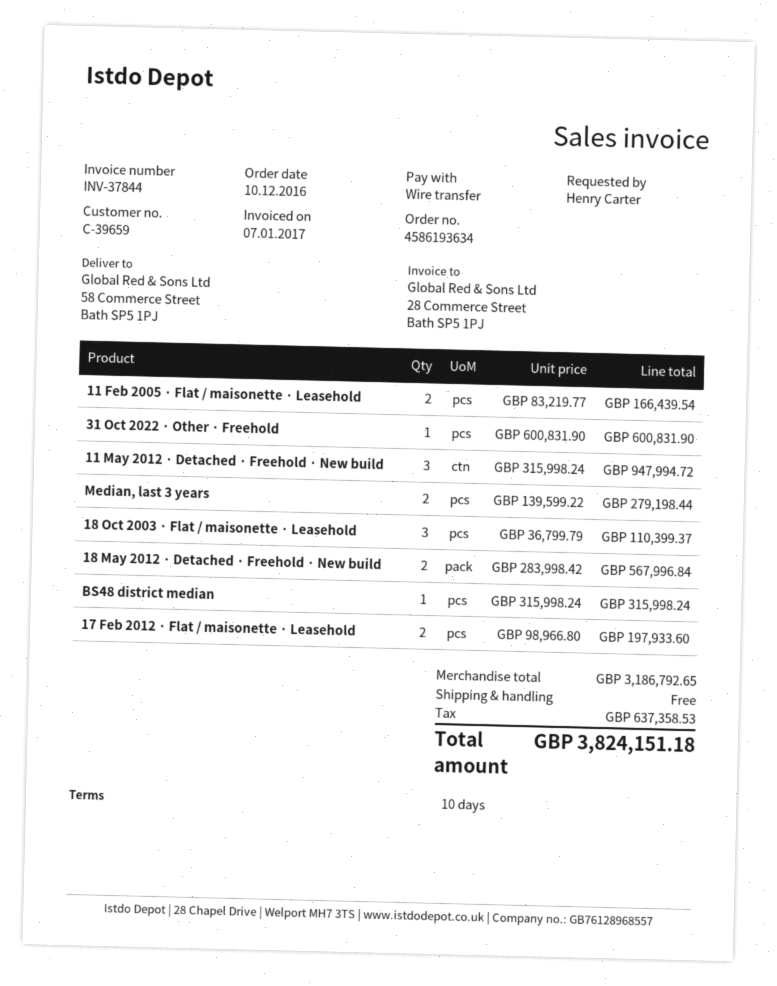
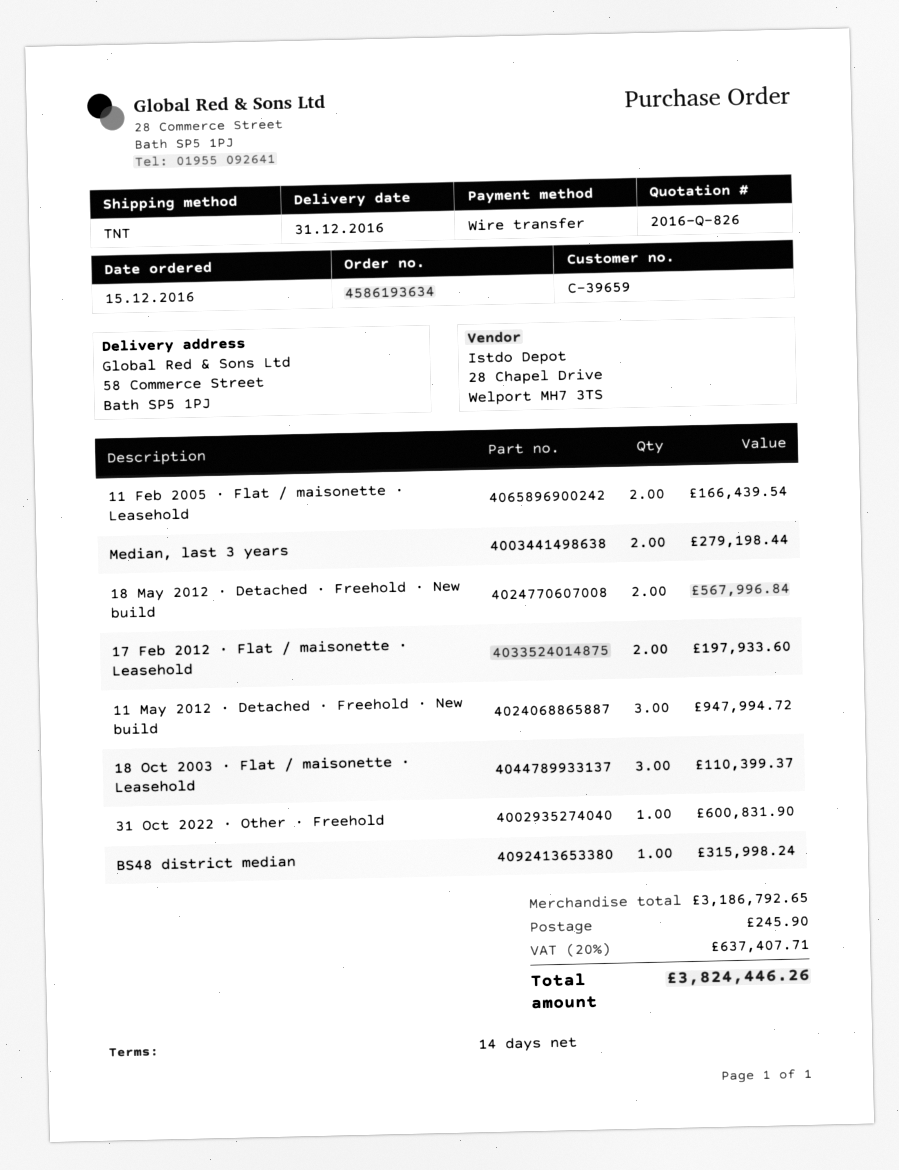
order date: 2016-12-10 -> 2016-12-15
payment terms: 10 days -> 14 days
shipping: 0.00 -> 245.90
tax: 637358.53 -> 637407.71
total: 3824151.18 -> 3824446.26

